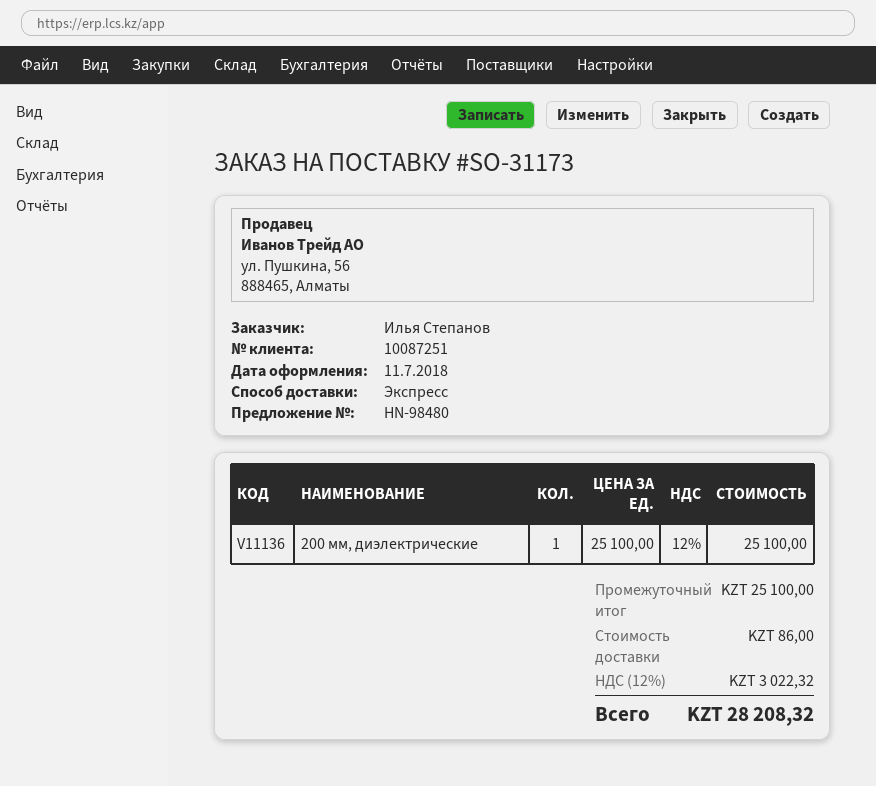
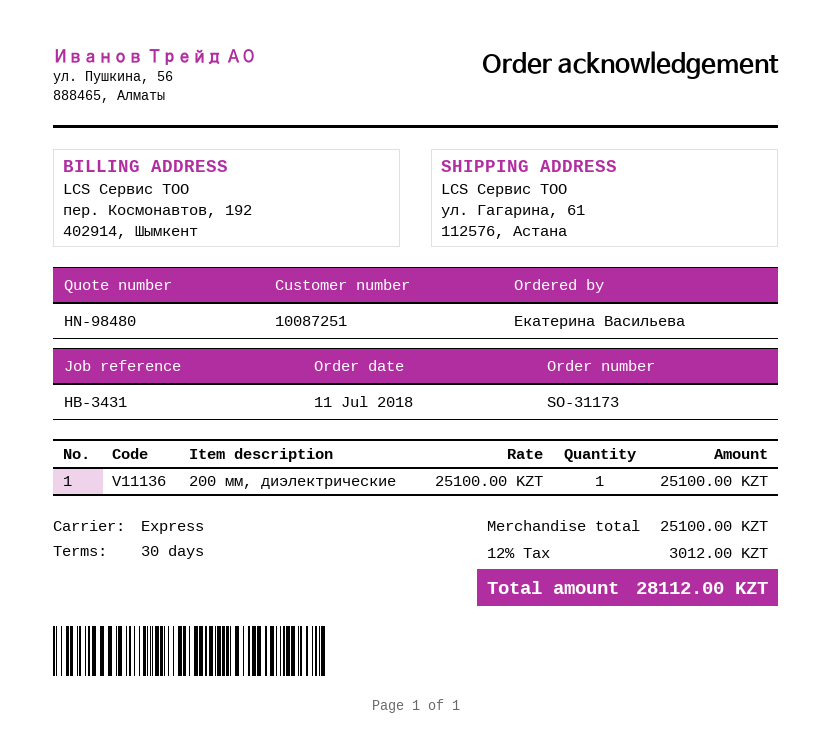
ordered by: Илья Степанов -> Екатерина Васильева
shipping: 86.00 -> none
tax: 12% = 3022.32 -> 12% = 3012.00
total: 28208.32 -> 28112.00

